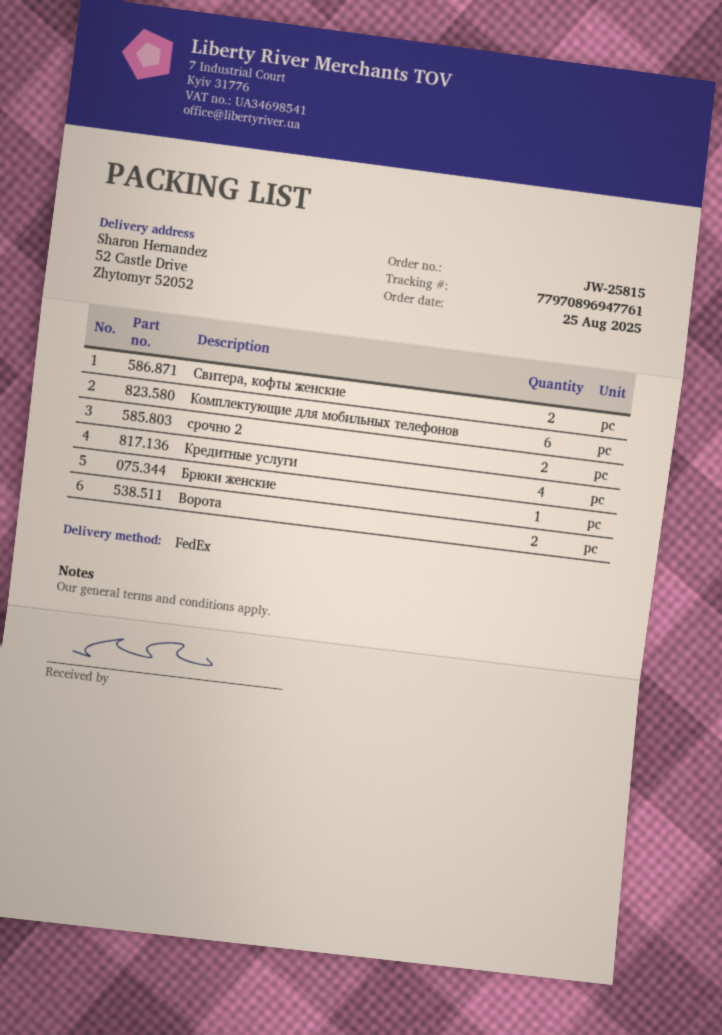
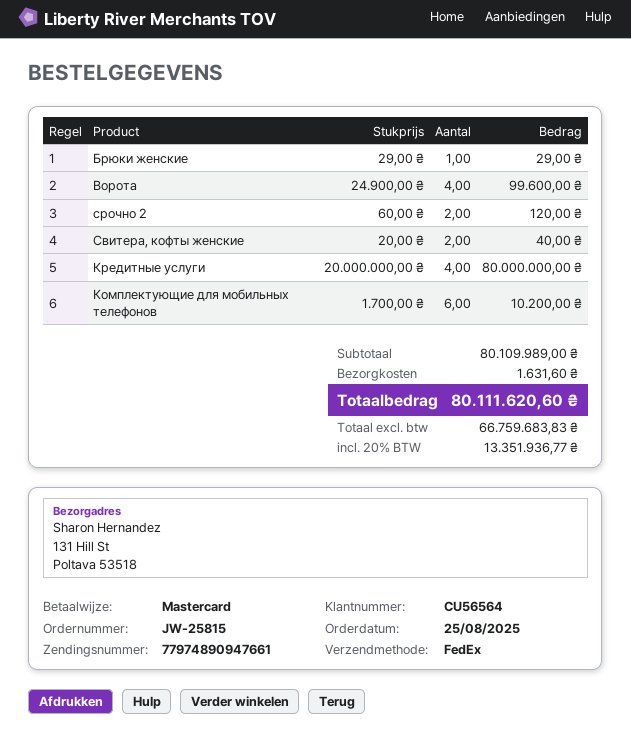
tracking number: 77970896947761 -> 77974890947661
ship to: 52 Castle Drive, Zhytomyr 52052 -> 131 Hill St, Poltava 53518
Ворота: 2 -> 4

